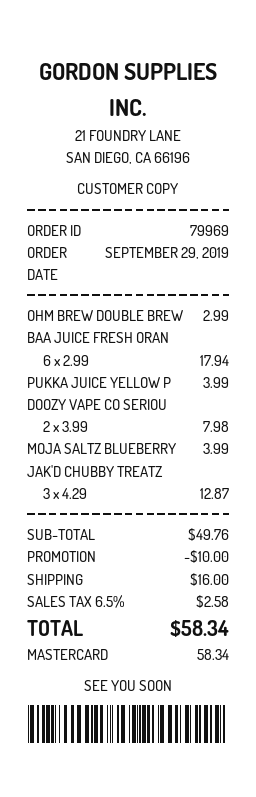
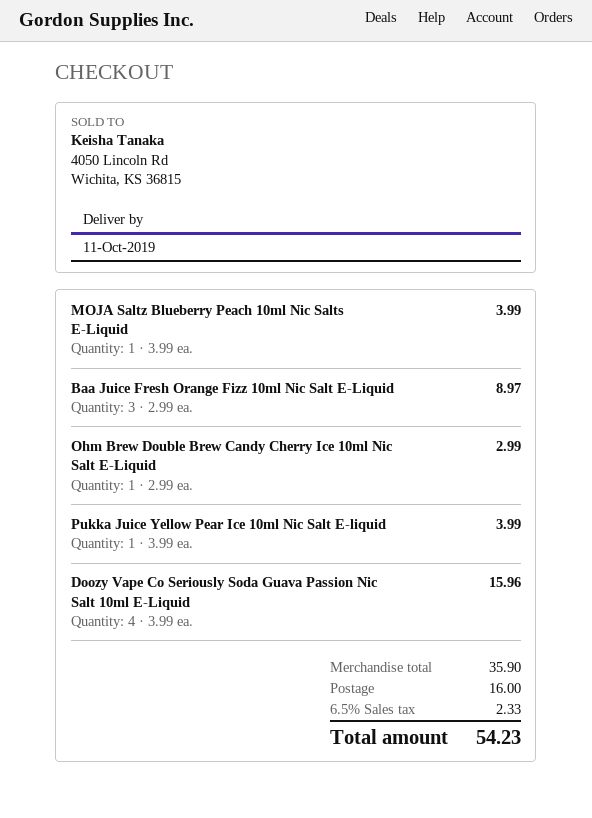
BAA JUICE FRESH ORAN: 6 x 2.99 = 17.94 -> 3 x 2.99 = 8.97
DOOZY VAPE CO SERIOU: 2 x 3.99 = 7.98 -> 4 x 3.99 = 15.96
JAK'D CHUBBY TREATZ: 3 x 4.29 = 12.87 -> none
subtotal: 49.76 -> 35.90
discount: 10.00 -> none
tax: 6.5% = 2.58 -> 6.5% = 2.33
total: 58.34 -> 54.23

